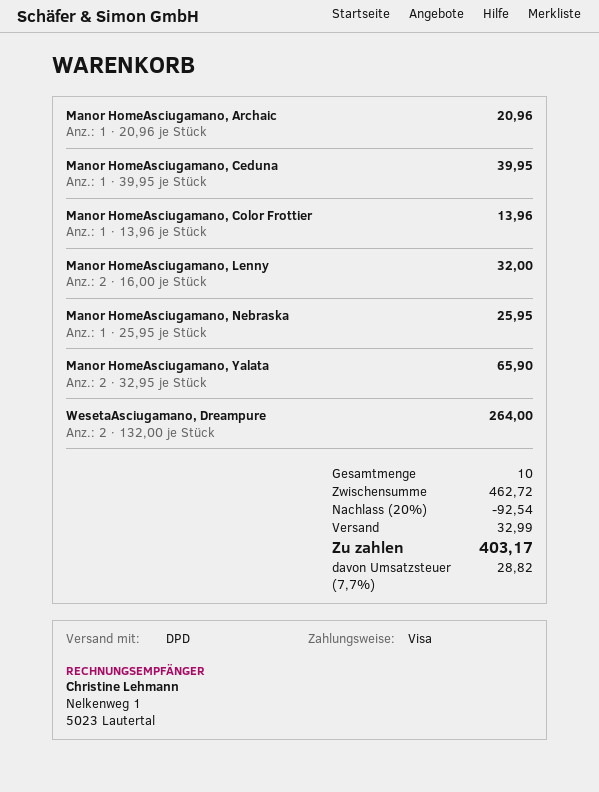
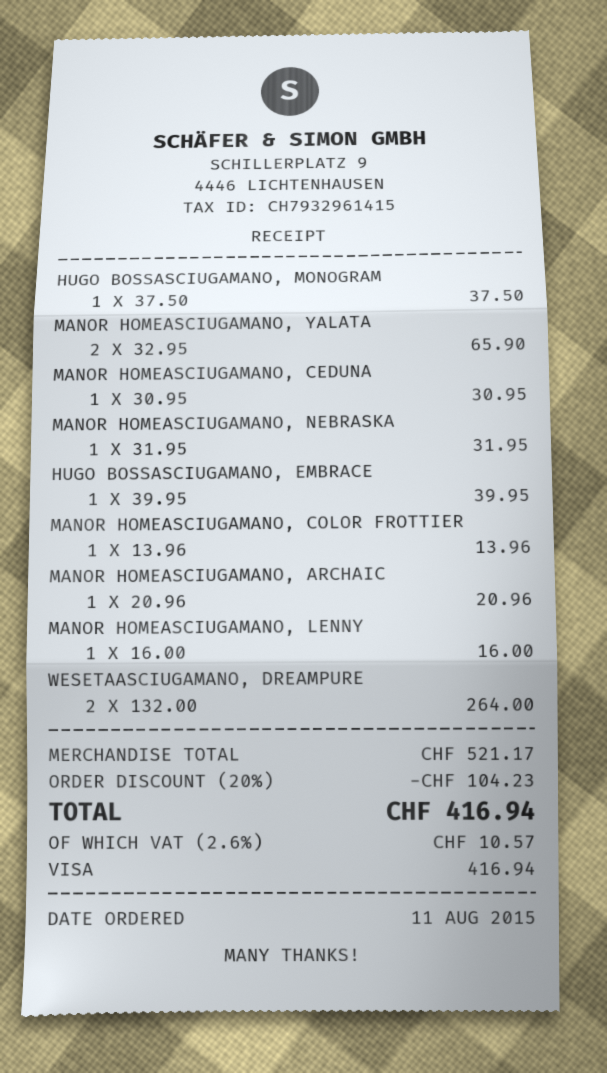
Manor HomeAsciugamano, Ceduna: 1 x 39.95 = 39.95 -> 1 x 30.95 = 30.95
Manor HomeAsciugamano, Lenny: 2 x 16.00 = 32.00 -> 1 x 16.00 = 16.00
Manor HomeAsciugamano, Nebraska: 1 x 25.95 = 25.95 -> 1 x 31.95 = 31.95
HUGO BOSSASCIUGAMANO, MONOGRAM: none -> 1 x 37.50 = 37.50
HUGO BOSSASCIUGAMANO, EMBRACE: none -> 1 x 39.95 = 39.95
subtotal: 462.72 -> 521.17
discount: 20% = 92.54 -> 20% = 104.23
shipping: 32.99 -> none
tax: 7.7% = 28.82 -> 2.6% = 10.57
total: 403.17 -> 416.94

